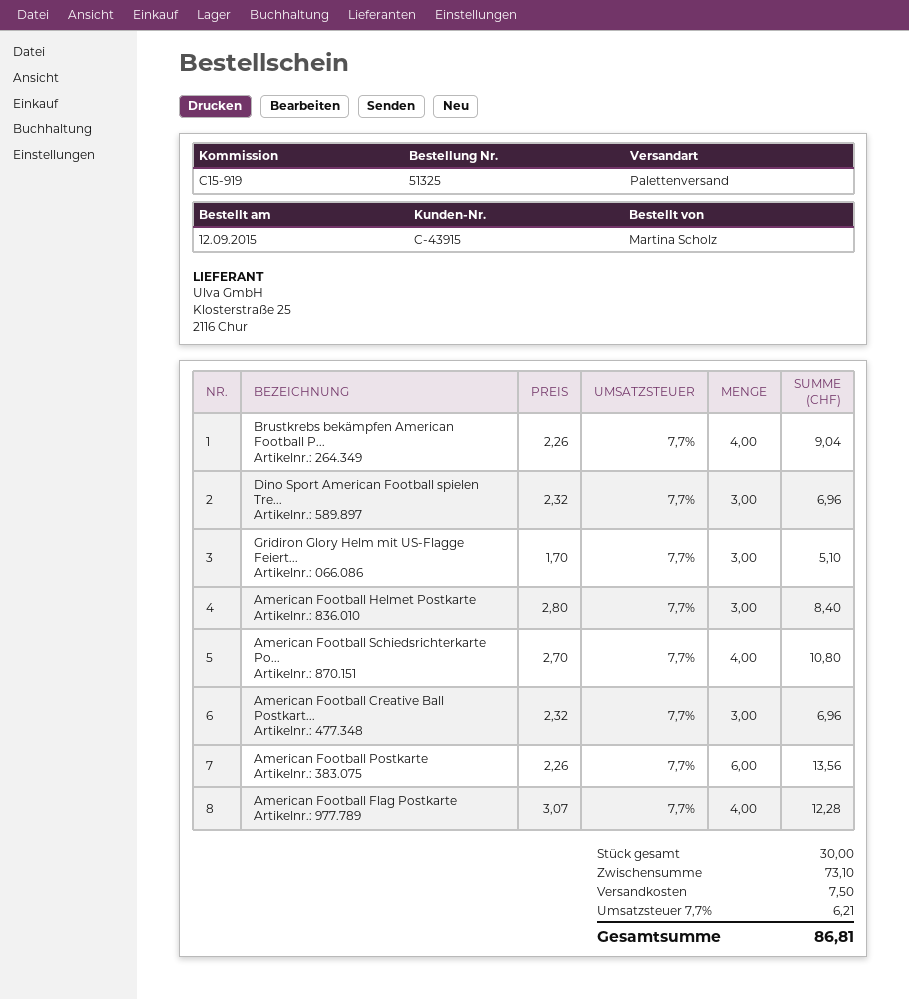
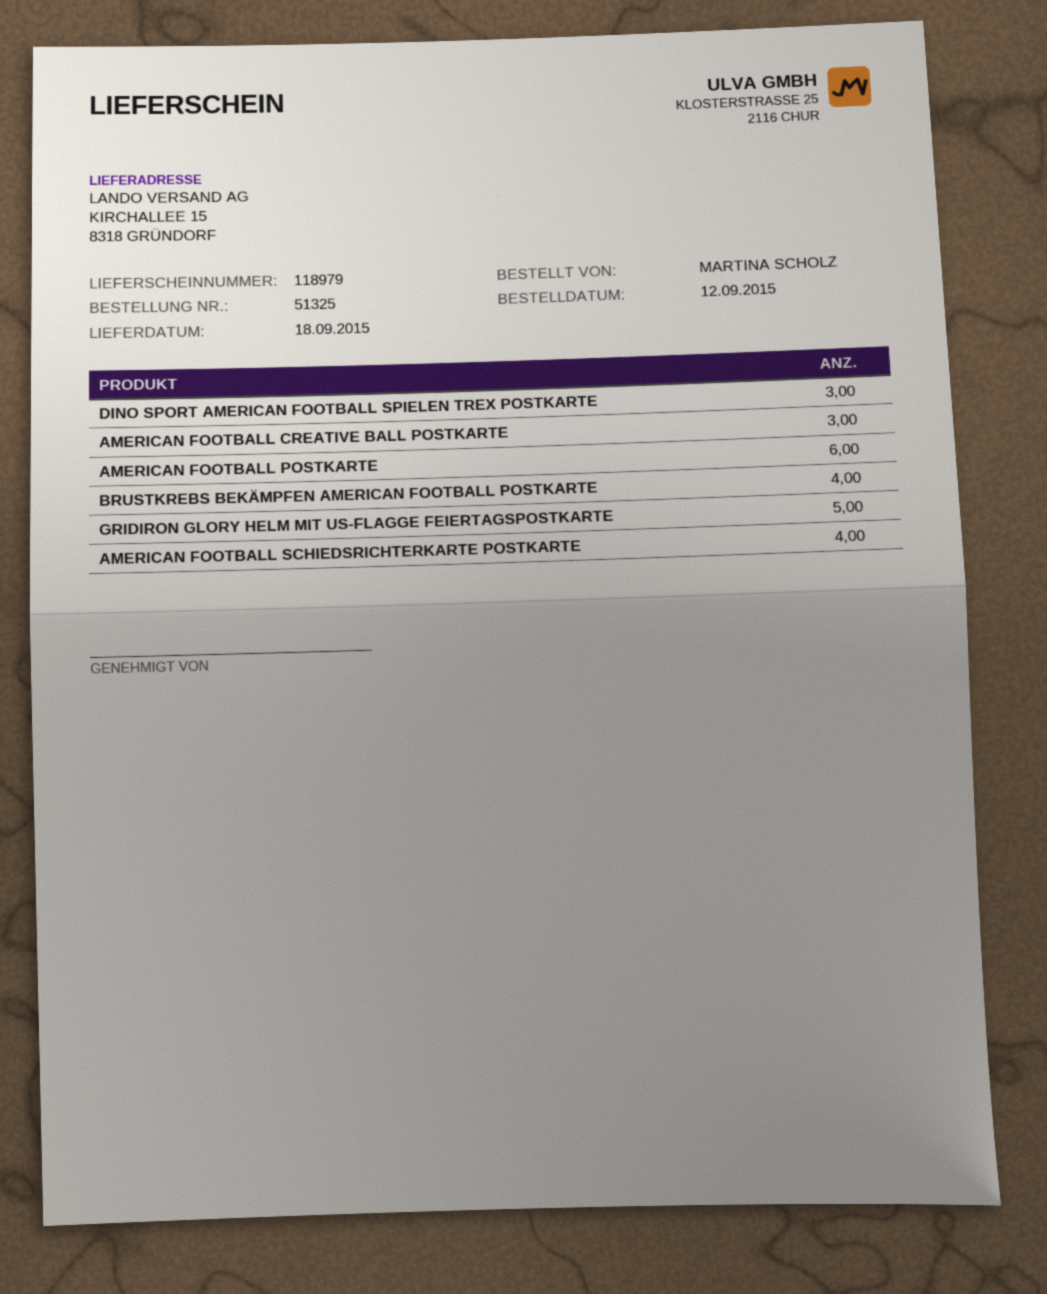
Gridiron Glory Helm mit US-Flagge Feiert...: 3 -> 5
American Football Helmet Postkarte: 3 -> none
American Football Flag Postkarte: 4 -> none

